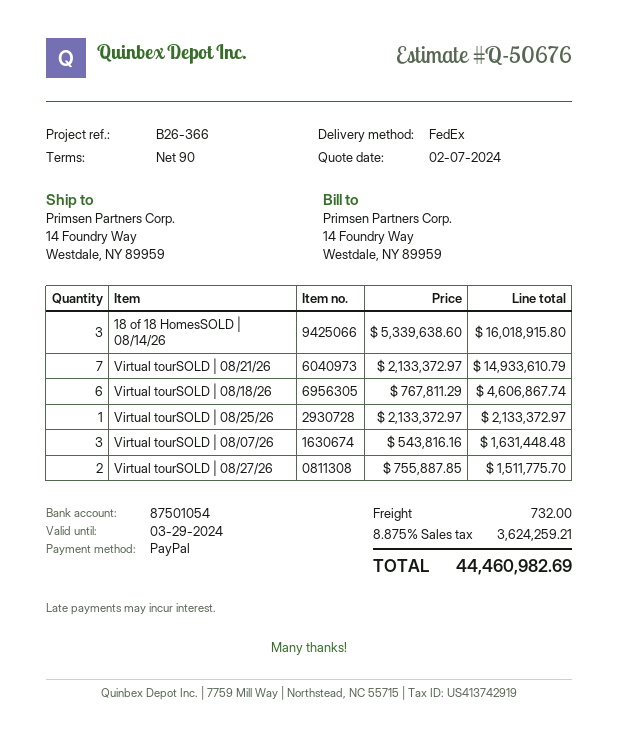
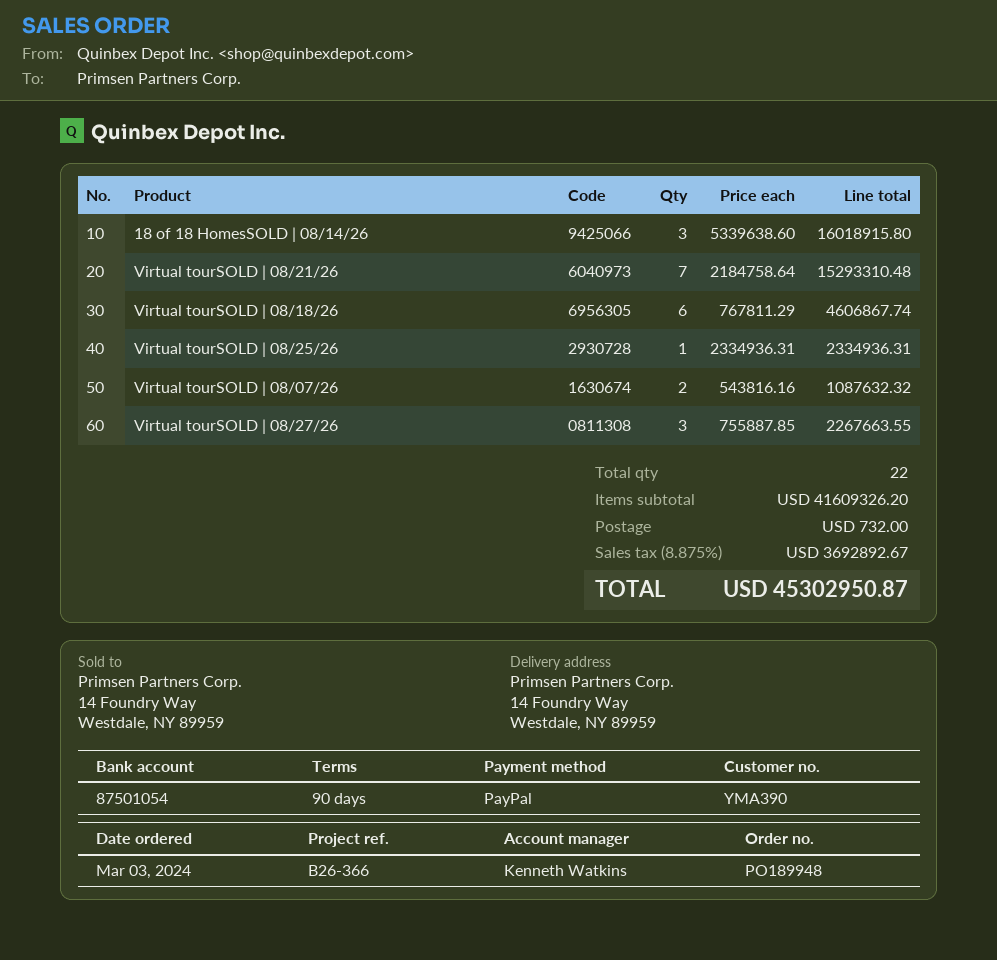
Virtual tourSOLD | 08/21/26: 7 x 2133372.97 = 14933610.79 -> 7 x 2184758.64 = 15293310.48
Virtual tourSOLD | 08/25/26: 1 x 2133372.97 = 2133372.97 -> 1 x 2334936.31 = 2334936.31
Virtual tourSOLD | 08/07/26: 3 x 543816.16 = 1631448.48 -> 2 x 543816.16 = 1087632.32
Virtual tourSOLD | 08/27/26: 2 x 755887.85 = 1511775.70 -> 3 x 755887.85 = 2267663.55
tax: 8.875% = 3624259.21 -> 8.875% = 3692892.67
total: 44460982.69 -> 45302950.87

